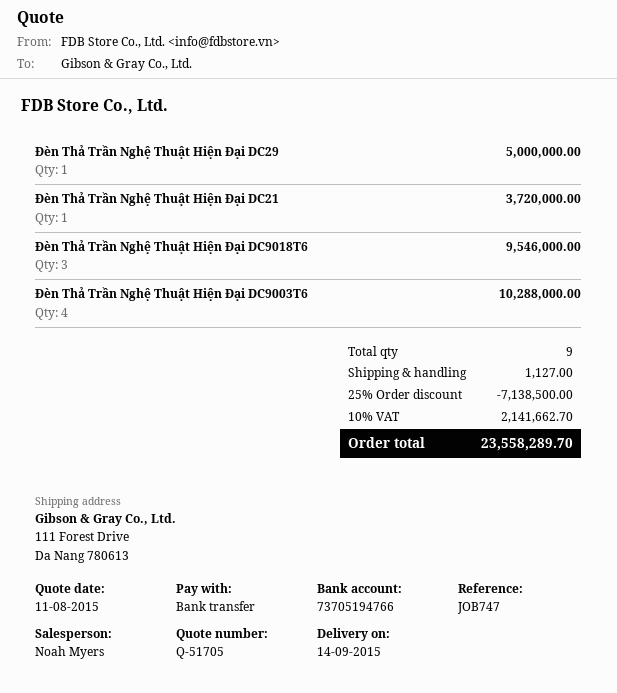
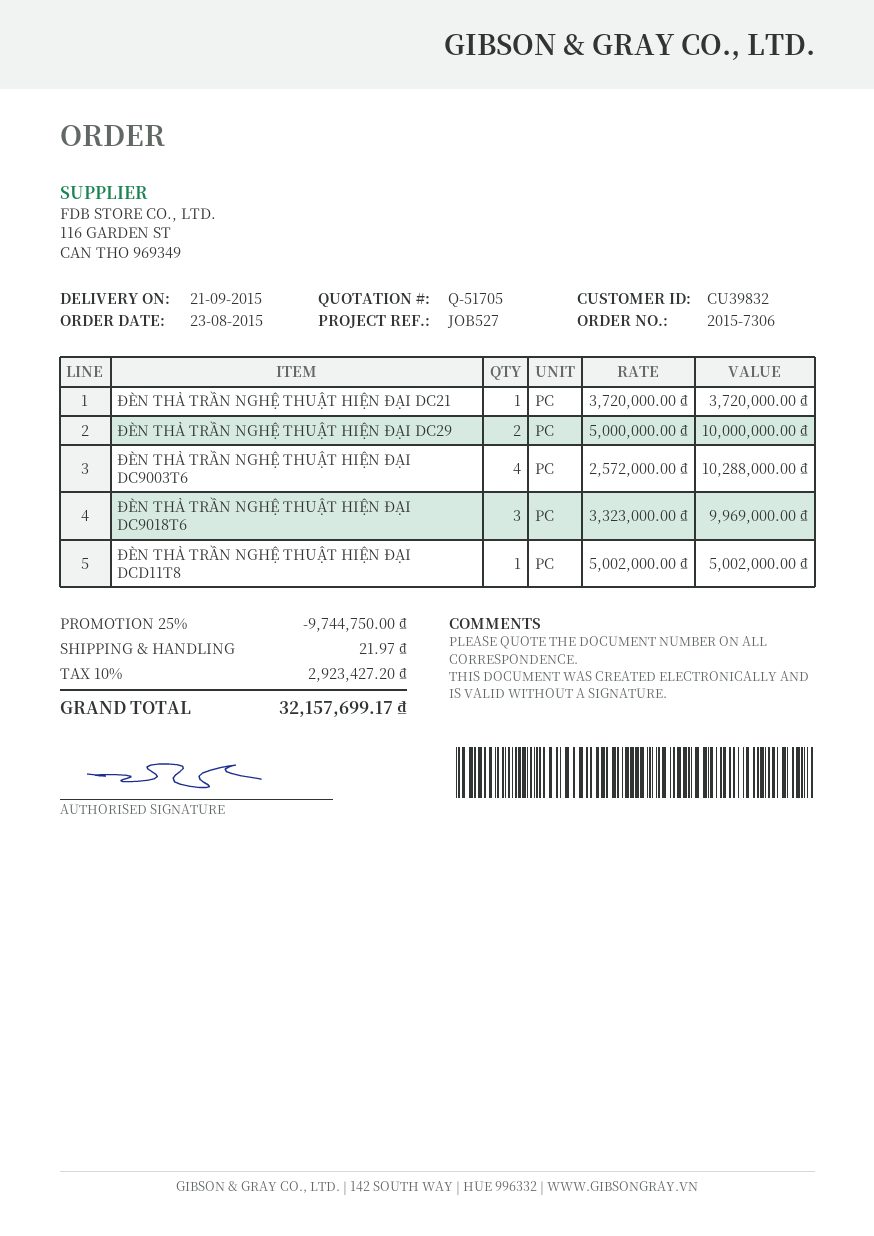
delivery date: 2015-09-14 -> 2015-09-21
reference: JOB747 -> JOB527
Đèn Thả Trần Nghệ Thuật Hiện Đại DC29: 1 for 5000000.00 -> 2 for 10000000.00
Đèn Thả Trần Nghệ Thuật Hiện Đại DC9018T6: 3 for 9546000.00 -> 3 for 9969000.00
ĐÈN THẢ TRẦN NGHỆ THUẬT HIỆN ĐẠI DCD11T8: none -> 1 for 5002000.00
discount: 25% = 7138500.00 -> 25% = 9744750.00
shipping: 1127.00 -> 21.97
tax: 10% = 2141662.70 -> 10% = 2923427.20
total: 23558289.70 -> 32157699.17

